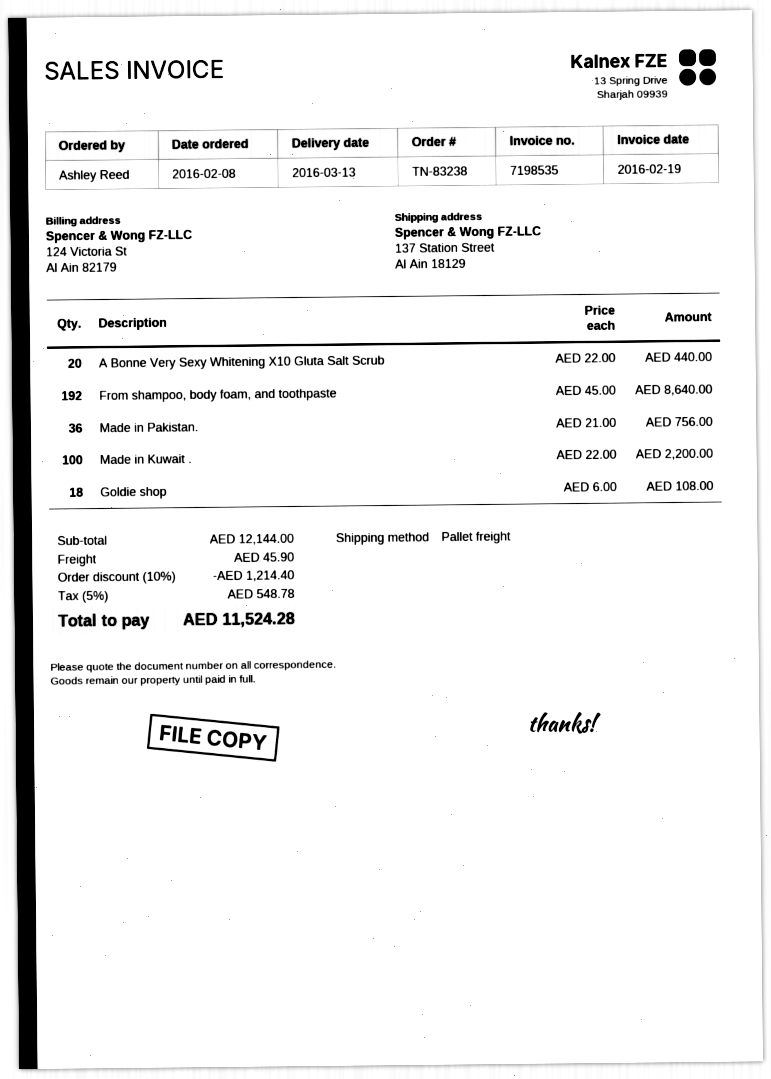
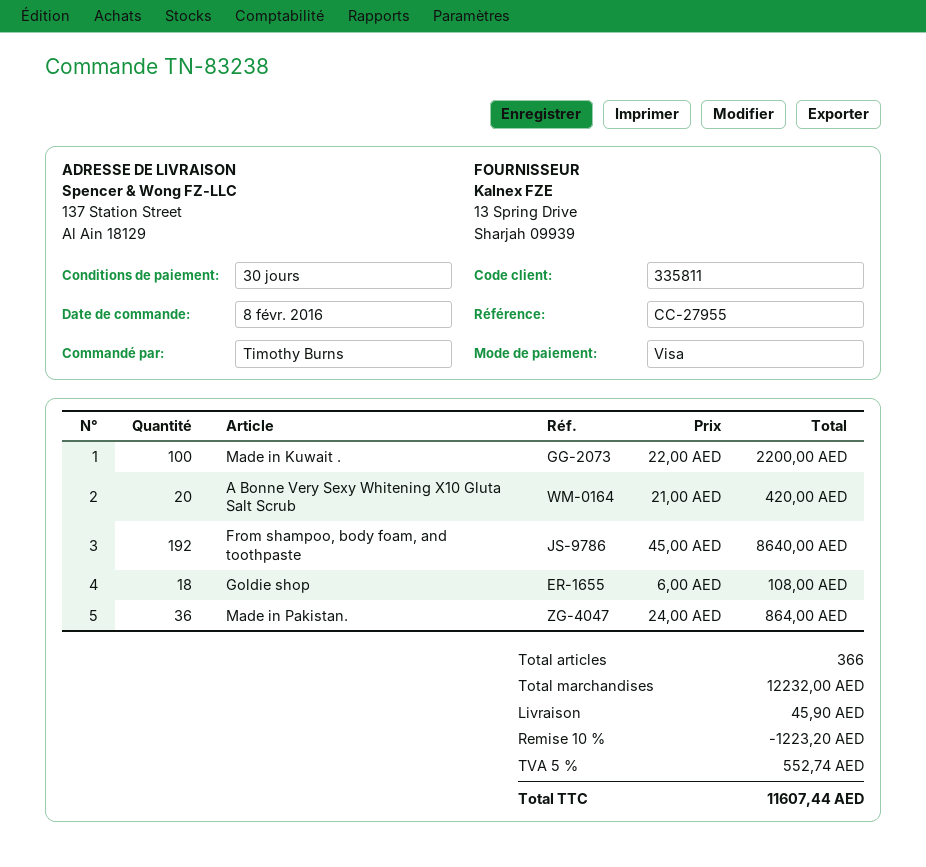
ordered by: Ashley Reed -> Timothy Burns
A Bonne Very Sexy Whitening X10 Gluta Salt Scrub: 20 x 22.00 = 440.00 -> 20 x 21.00 = 420.00
Made in Pakistan.: 36 x 21.00 = 756.00 -> 36 x 24.00 = 864.00
subtotal: 12144.00 -> 12232.00
discount: 10% = 1214.40 -> 10% = 1223.20
tax: 5% = 548.78 -> 5% = 552.74
total: 11524.28 -> 11607.44

